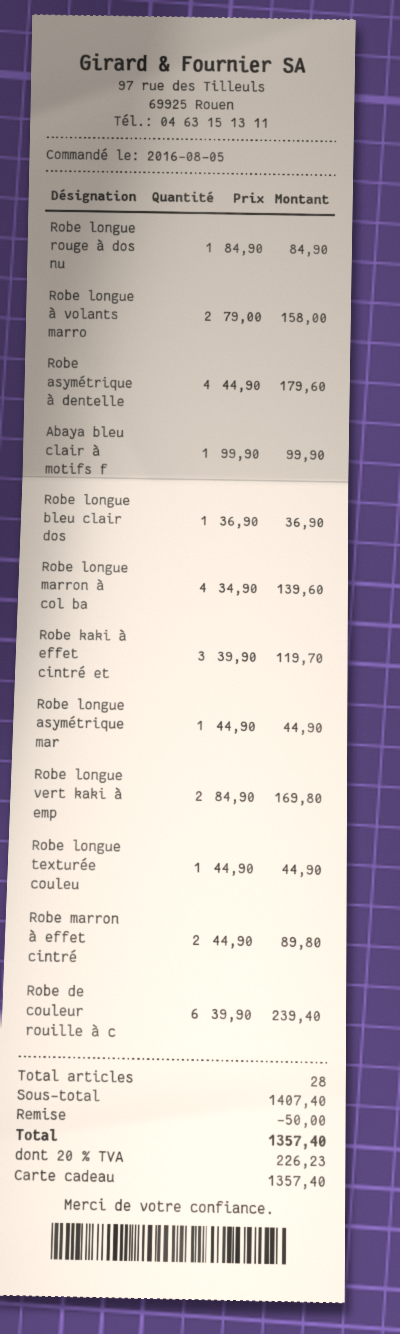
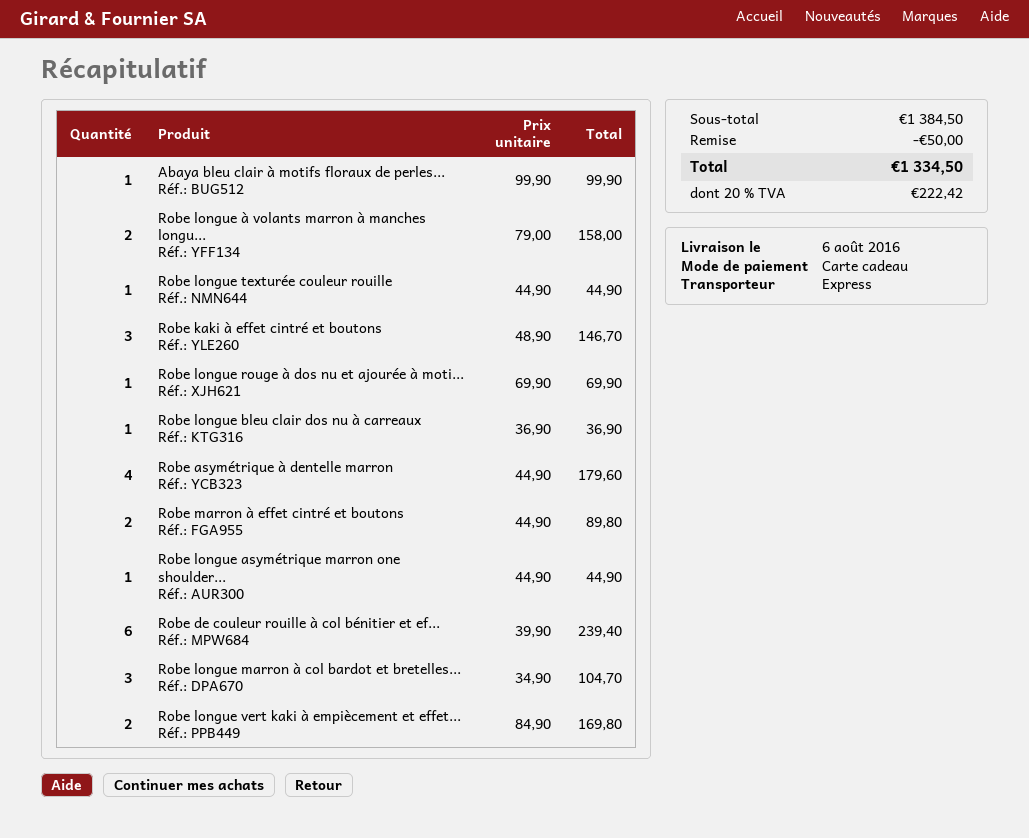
Robe longue rouge à dos nu: 1 x 84.90 = 84.90 -> 1 x 69.90 = 69.90
Robe longue marron à col ba: 4 x 34.90 = 139.60 -> 3 x 34.90 = 104.70
Robe kaki à effet cintré et: 3 x 39.90 = 119.70 -> 3 x 48.90 = 146.70
subtotal: 1407.40 -> 1384.50
tax: 20% = 226.23 -> 20% = 222.42
total: 1357.40 -> 1334.50

